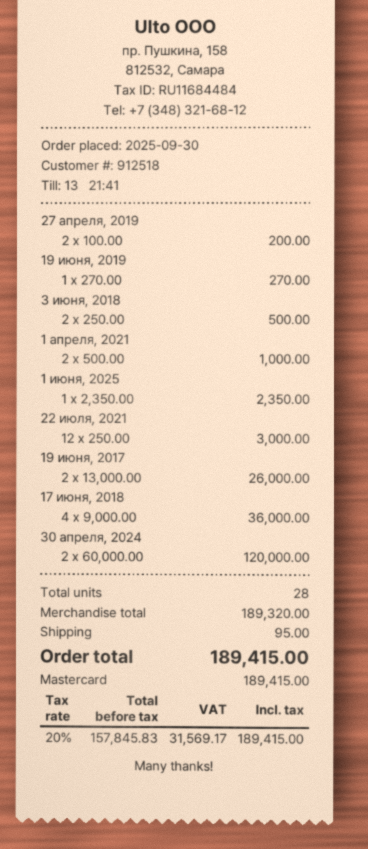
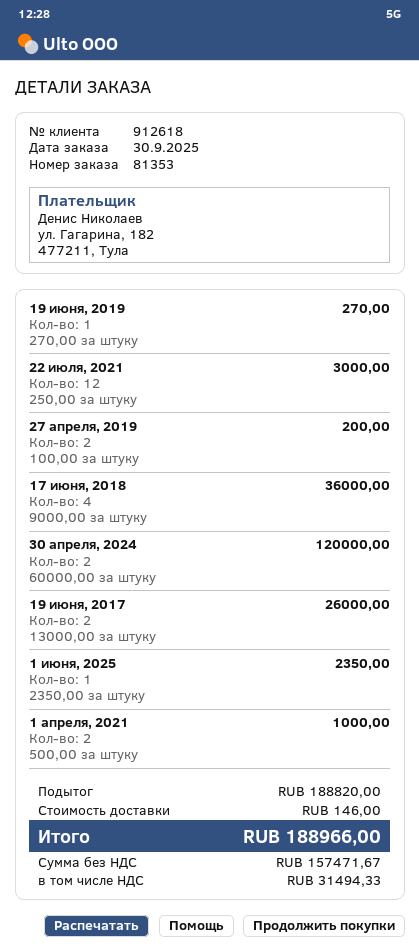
customer number: 912518 -> 912618
3 июня, 2018: 2 x 250.00 = 500.00 -> none
subtotal: 189320.00 -> 188820.00
shipping: 95.00 -> 146.00
net: 157845.83 -> 157471.67
tax: 31569.17 -> 31494.33
total: 189415.00 -> 188966.00

